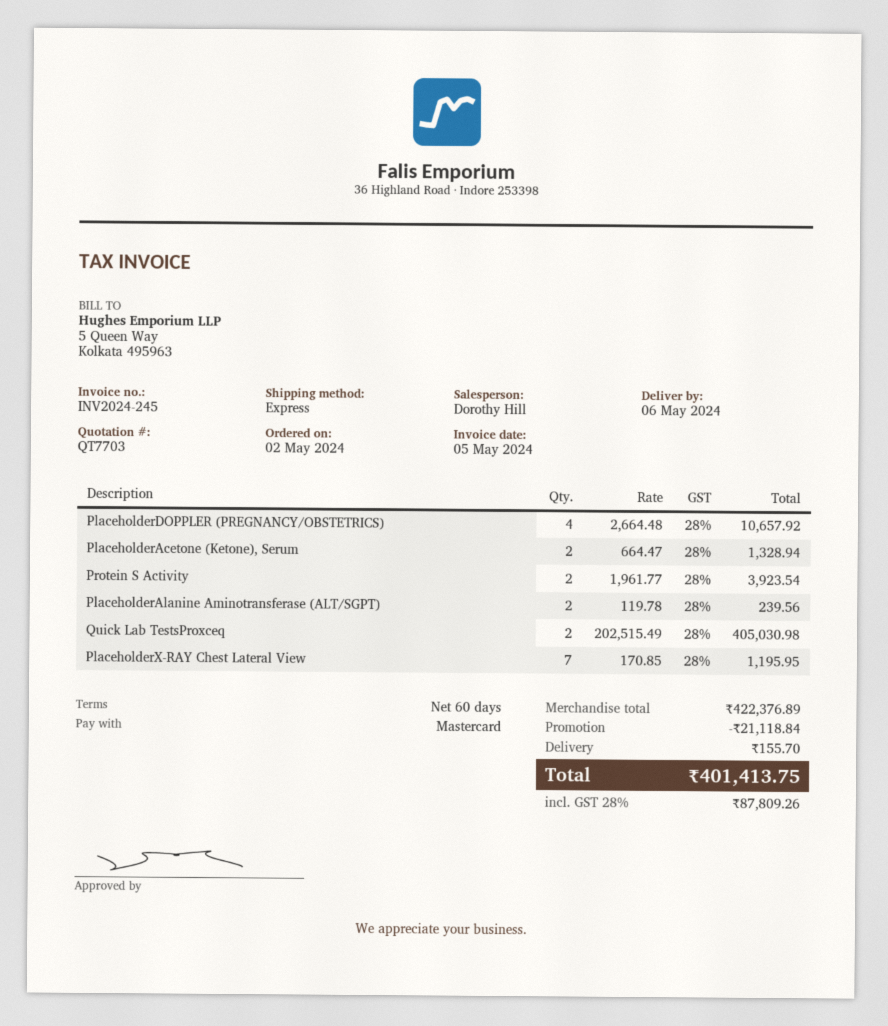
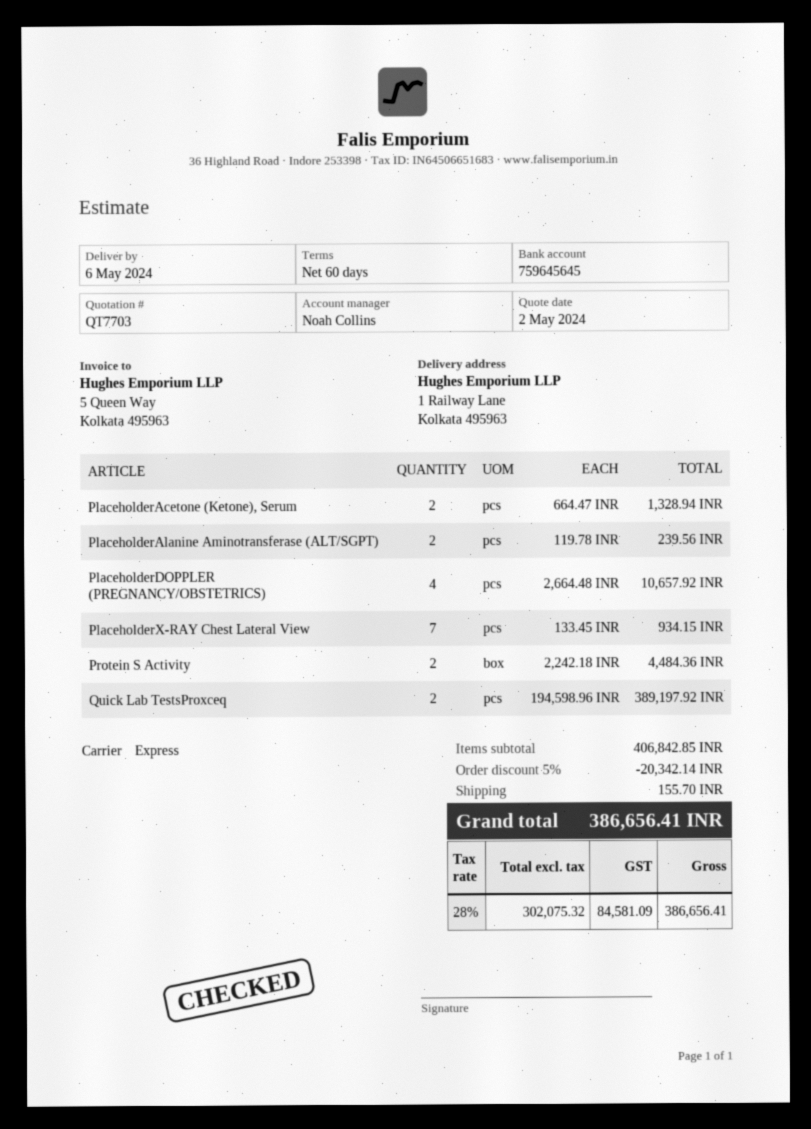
sales rep: Dorothy Hill -> Noah Collins
Protein S Activity: 2 x 1961.77 = 3923.54 -> 2 x 2242.18 = 4484.36
Quick Lab TestsProxceq: 2 x 202515.49 = 405030.98 -> 2 x 194598.96 = 389197.92
PlaceholderX-RAY Chest Lateral View: 7 x 170.85 = 1195.95 -> 7 x 133.45 = 934.15
subtotal: 422376.89 -> 406842.85
discount: 21118.84 -> 20342.14
tax: 28% = 87809.26 -> 28% = 84581.09
total: 401413.75 -> 386656.41

